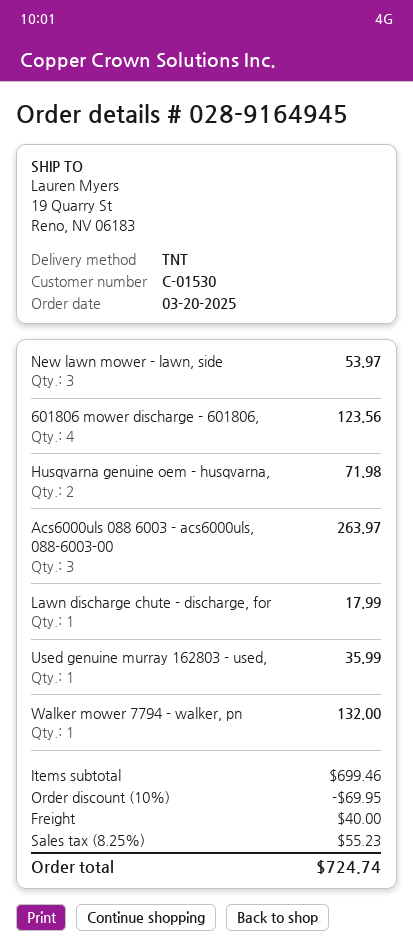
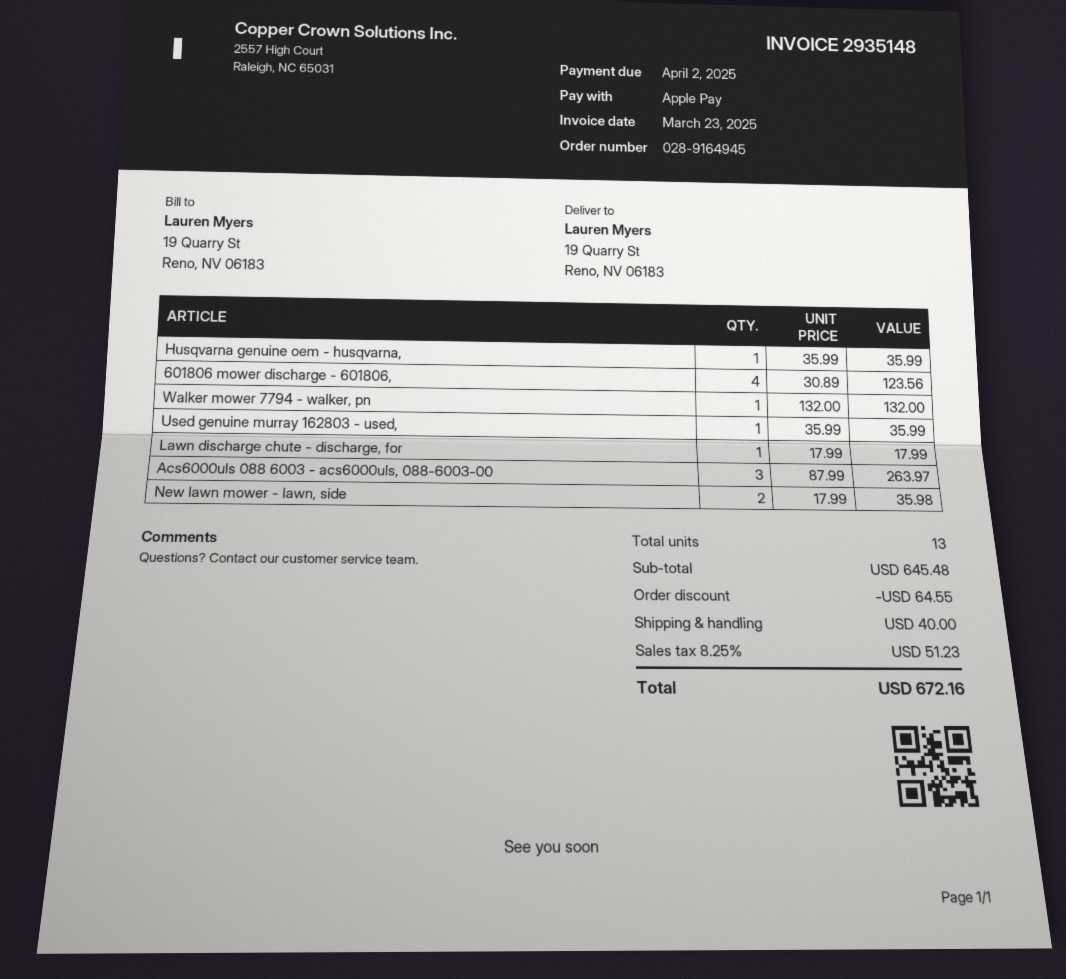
New lawn mower - lawn, side: 3 for 53.97 -> 2 for 35.98
Husqvarna genuine oem - husqvarna,: 2 for 71.98 -> 1 for 35.99
subtotal: 699.46 -> 645.48
discount: 69.95 -> 64.55
tax: 8.25% = 55.23 -> 8.25% = 51.23
total: 724.74 -> 672.16

